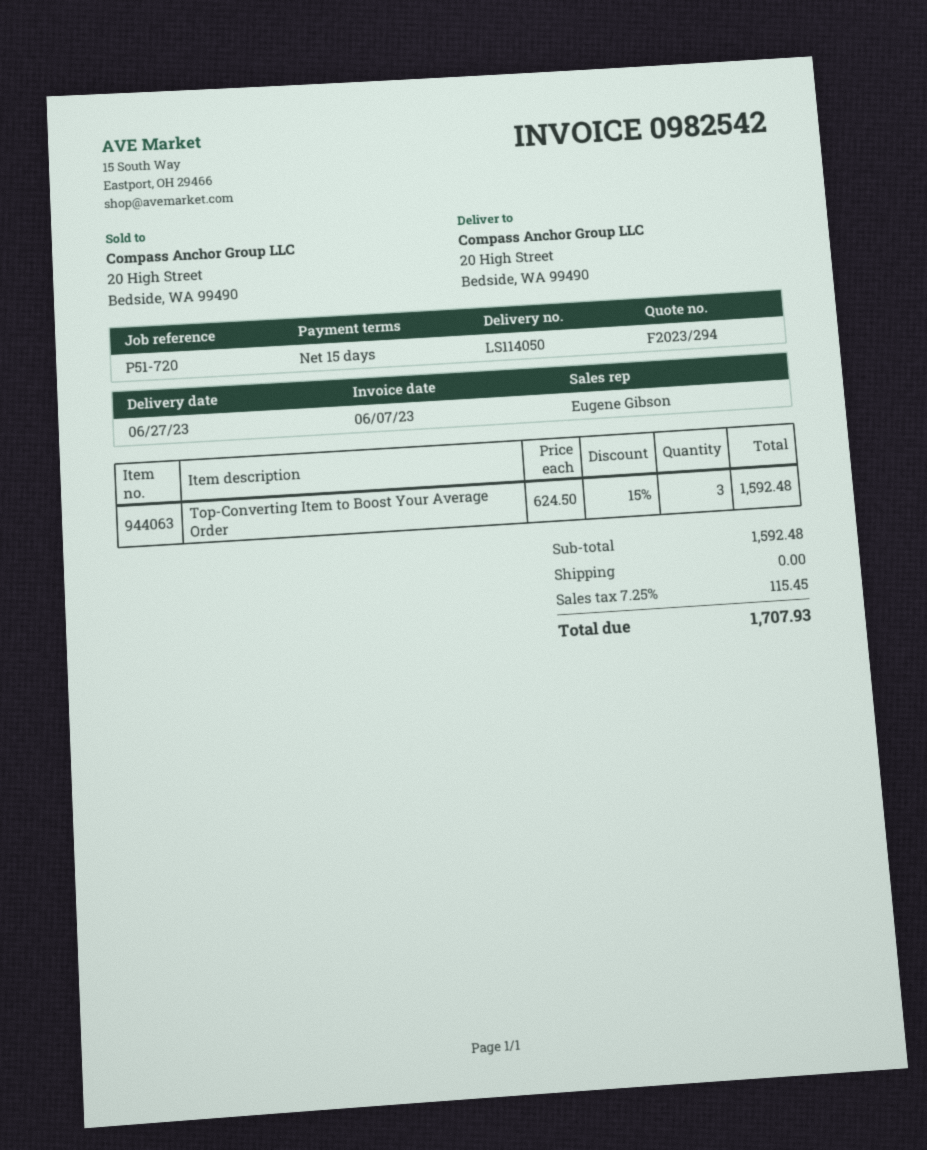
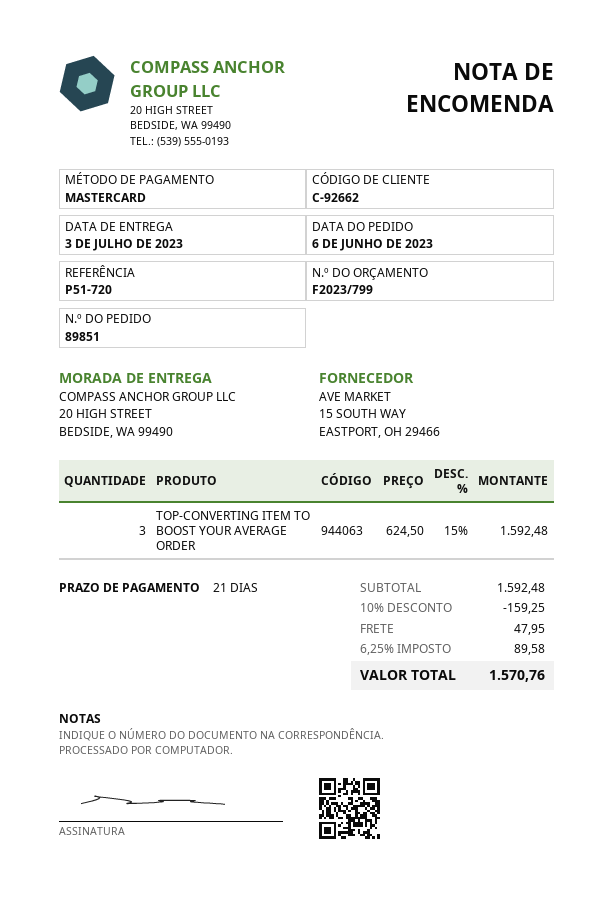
quote number: F2023/294 -> F2023/799
delivery date: 2023-06-27 -> 2023-07-03
payment terms: 15 days -> 21 days
discount: none -> 10% = 159.25
shipping: 0.00 -> 47.95
tax: 7.25% = 115.45 -> 6.25% = 89.58
total: 1707.93 -> 1570.76

